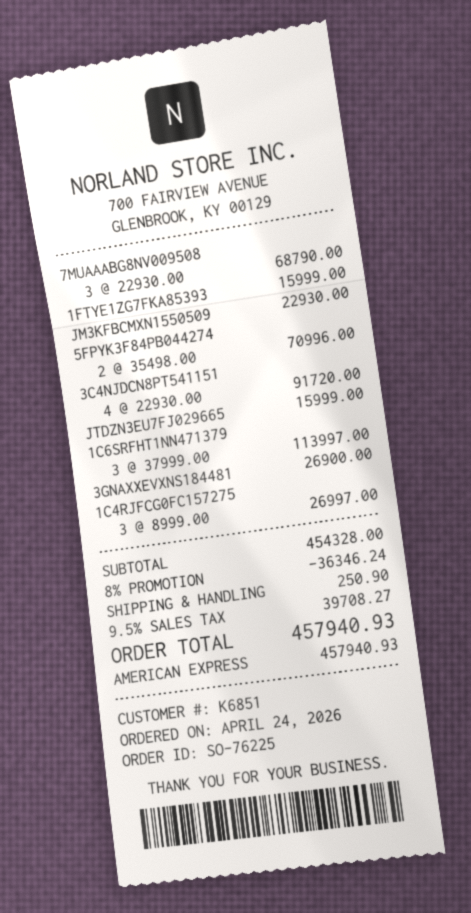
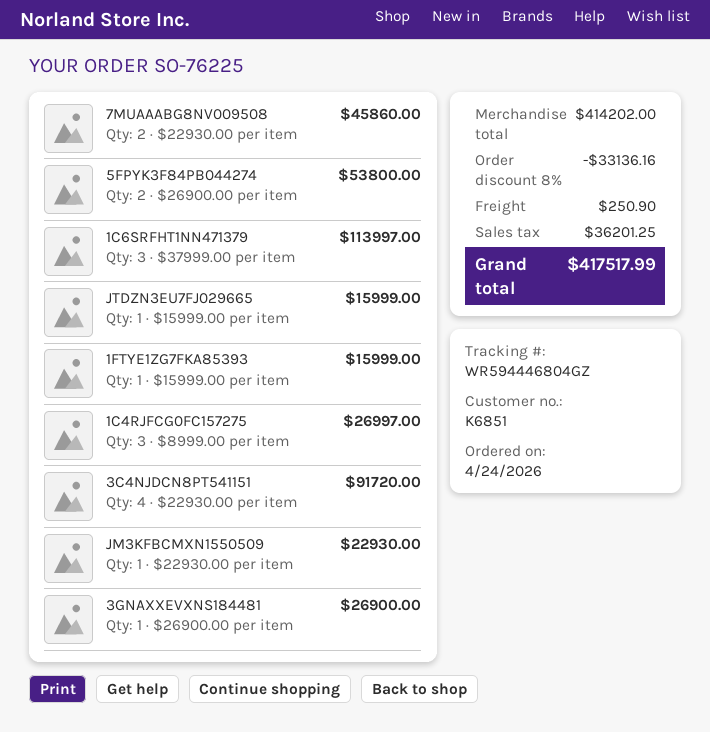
7MUAAABG8NV009508: 3 x 22930.00 = 68790.00 -> 2 x 22930.00 = 45860.00
5FPYK3F84PB044274: 2 x 35498.00 = 70996.00 -> 2 x 26900.00 = 53800.00
subtotal: 454328.00 -> 414202.00
discount: 8% = 36346.24 -> 8% = 33136.16
tax: 39708.27 -> 36201.25
total: 457940.93 -> 417517.99

